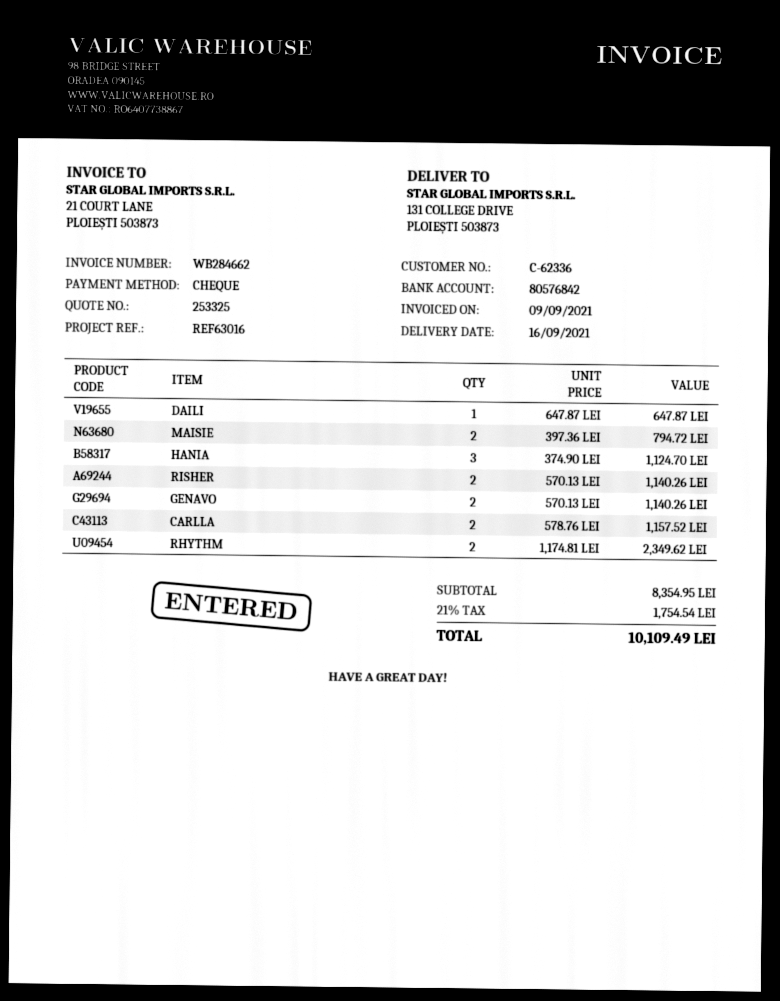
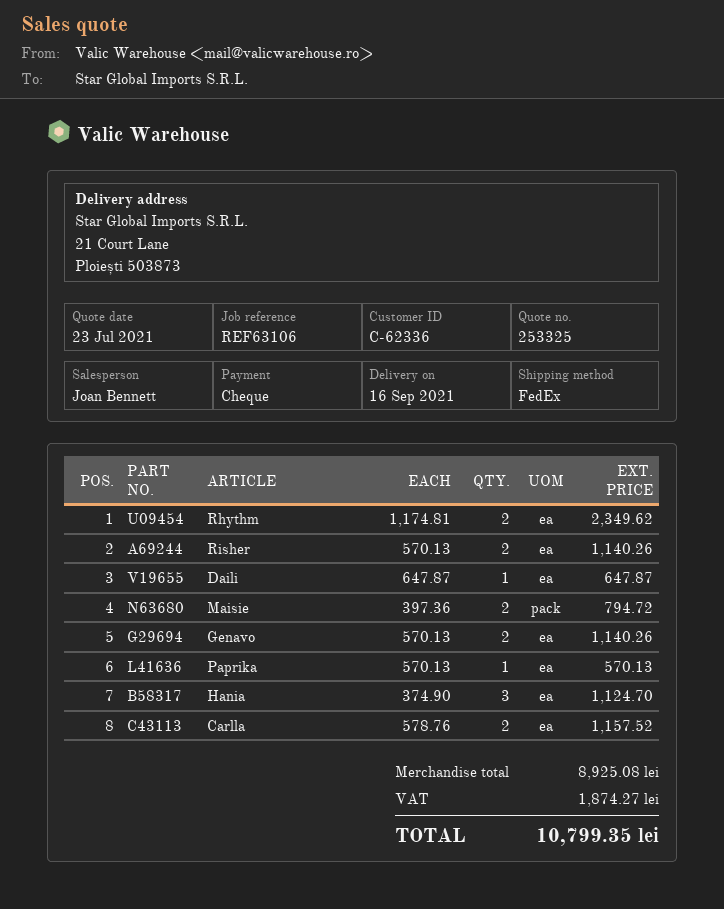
reference: REF63016 -> REF63106
ship to: 131 COLLEGE DRIVE, PLOIEȘTI 503873 -> 21 Court Lane, Ploiești 503873
Paprika: none -> 1 x 570.13 = 570.13
subtotal: 8354.95 -> 8925.08
tax: 1754.54 -> 1874.27
total: 10109.49 -> 10799.35

